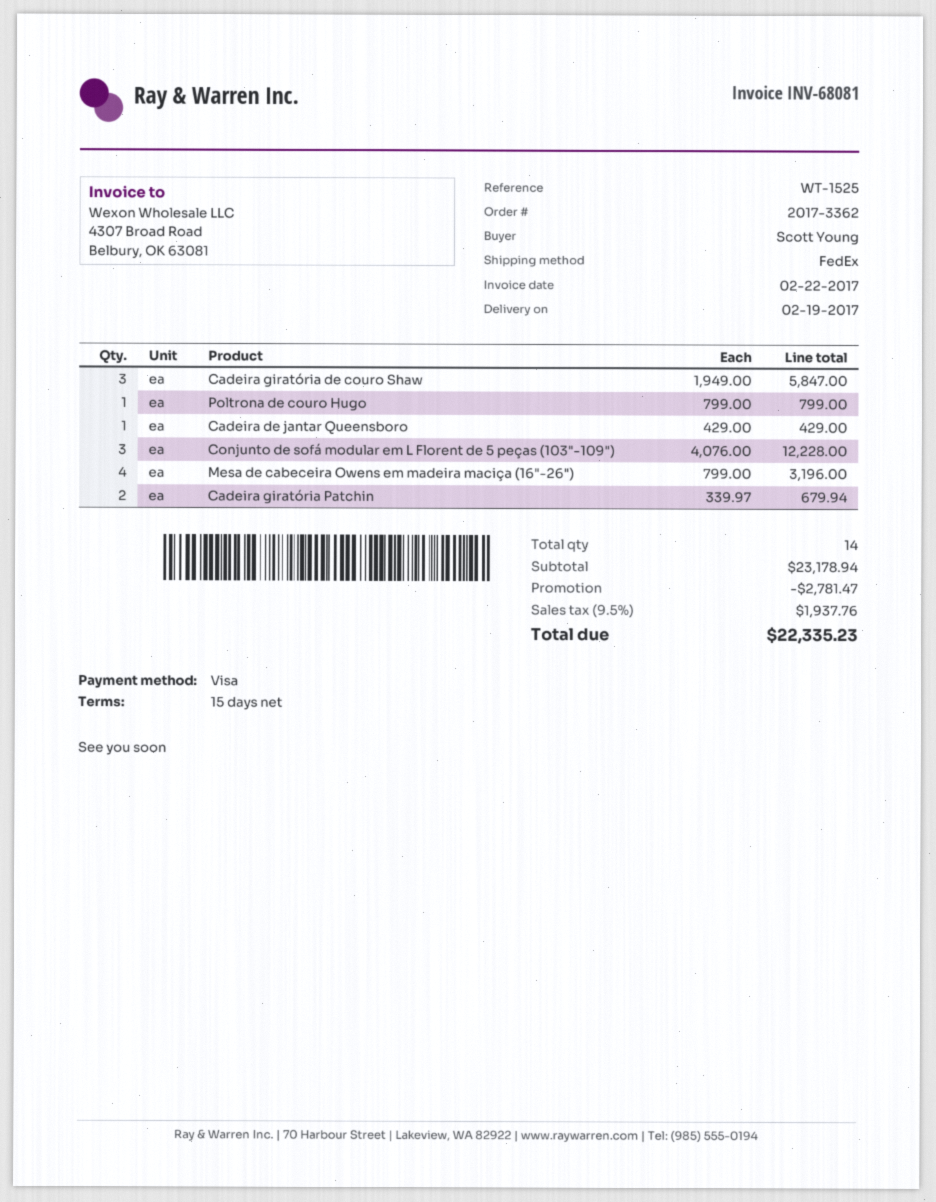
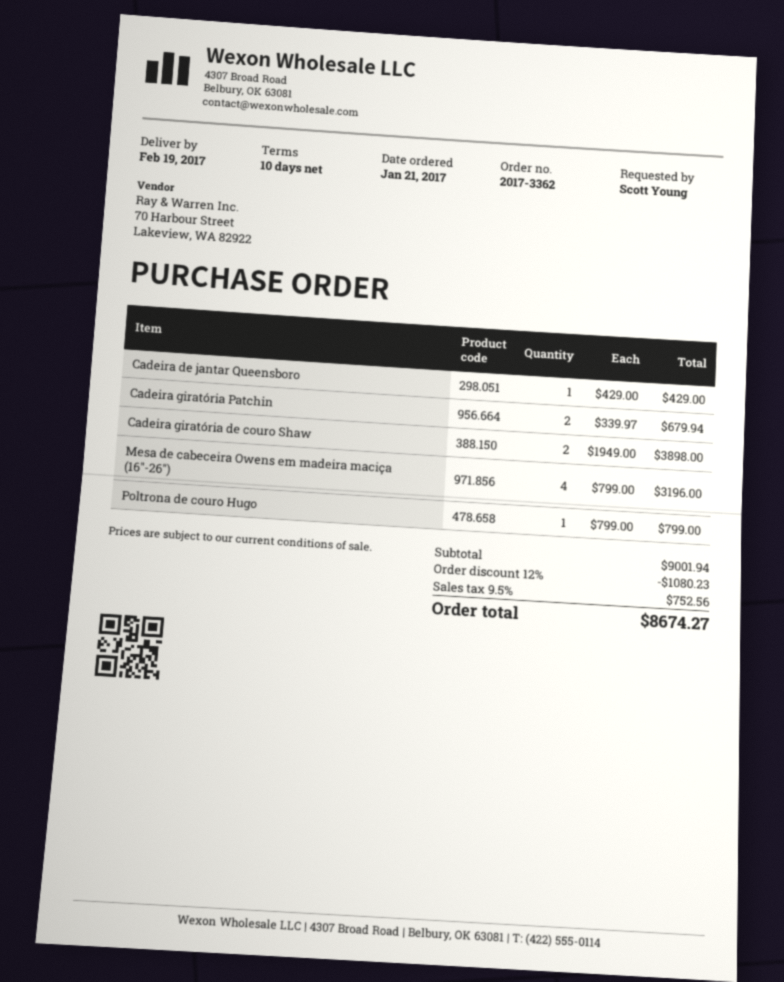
payment terms: 15 days -> 10 days
Cadeira giratória de couro Shaw: 3 x 1949.00 = 5847.00 -> 2 x 1949.00 = 3898.00
Conjunto de sofá modular em L Florent de 5 peças (103"-109"): 3 x 4076.00 = 12228.00 -> none
subtotal: 23178.94 -> 9001.94
discount: 2781.47 -> 1080.23
tax: 9.5% = 1937.76 -> 9.5% = 752.56
total: 22335.23 -> 8674.27

